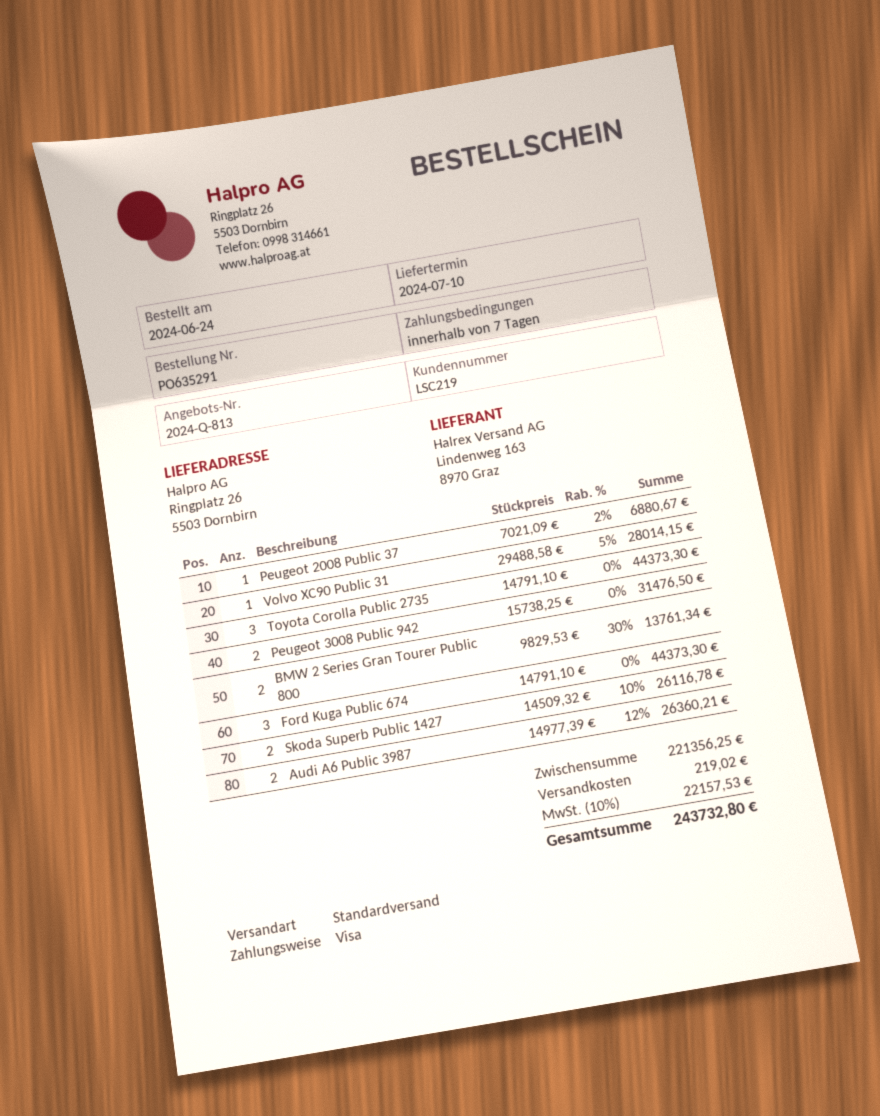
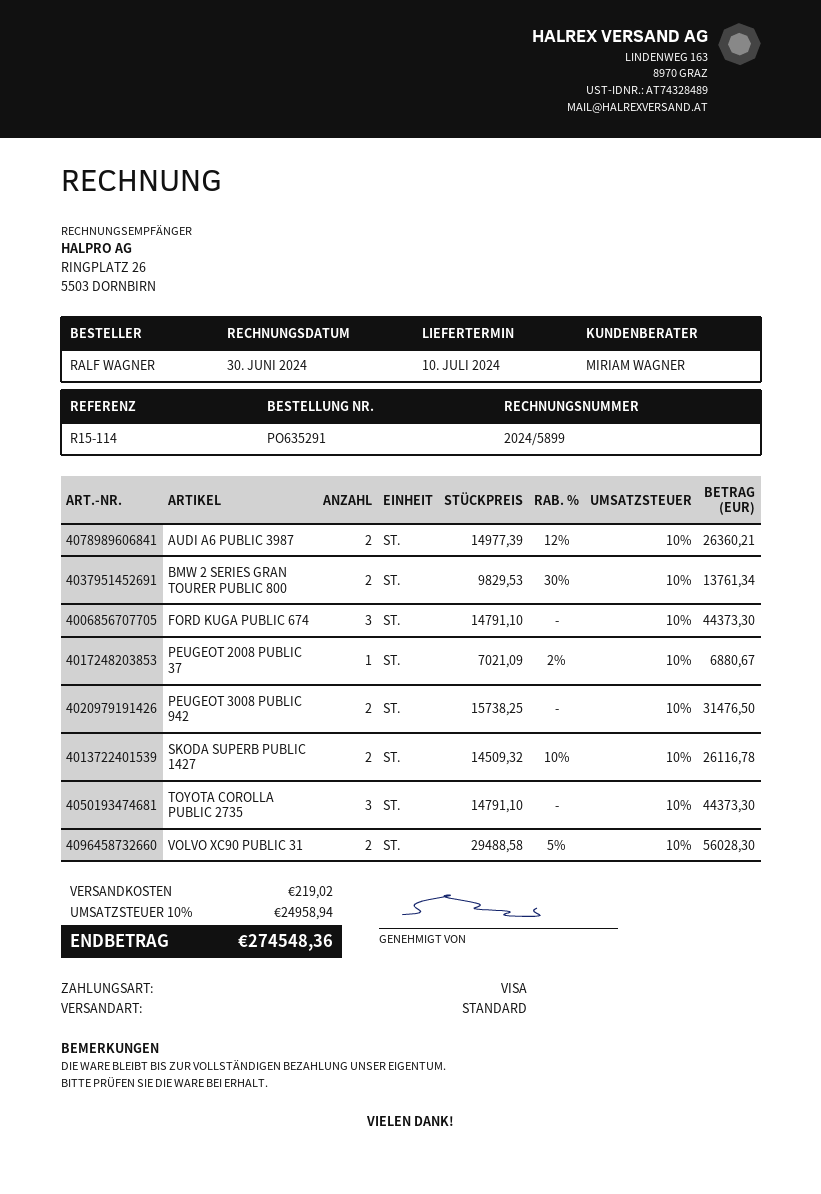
Volvo XC90 Public 31: 1 x 29488.58 - 5% = 28014.15 -> 2 x 29488.58 - 5% = 56028.30
tax: 10% = 22157.53 -> 10% = 24958.94
total: 243732.80 -> 274548.36

